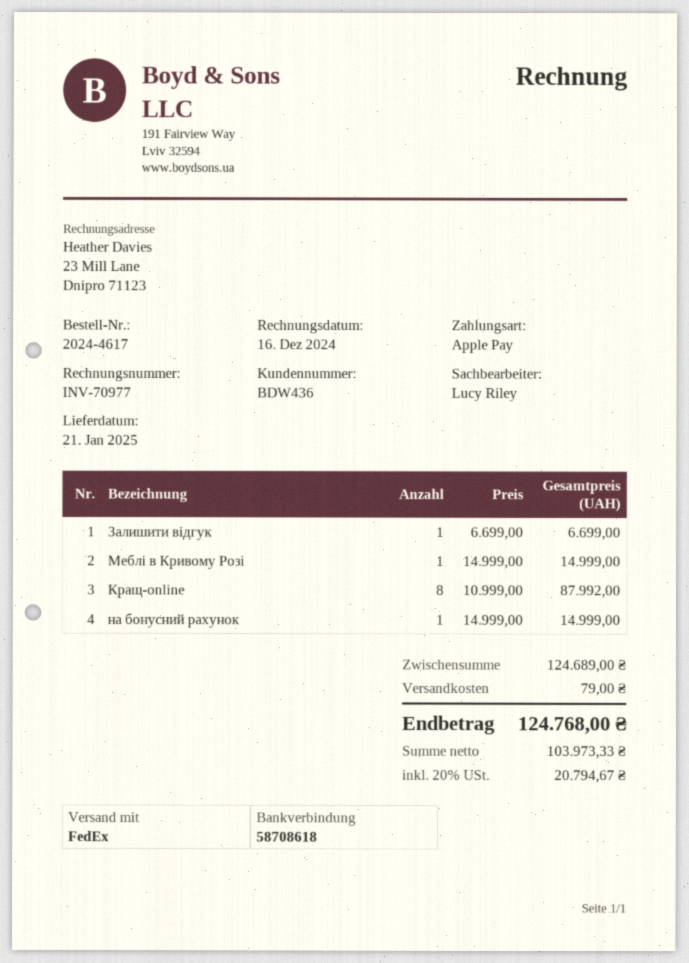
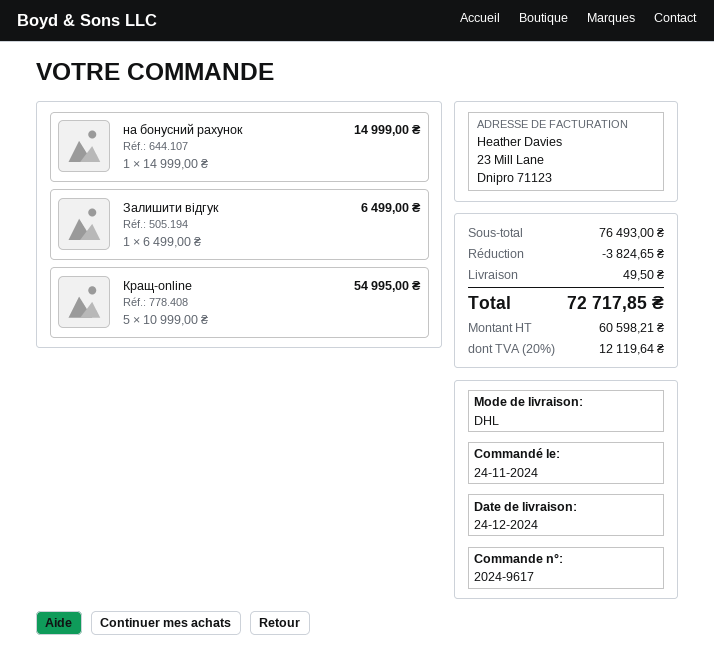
order number: 2024-4617 -> 2024-9617
delivery date: 2025-01-21 -> 2024-12-24
shipping method: FedEx -> DHL
Залишити відгук: 1 x 6699.00 = 6699.00 -> 1 x 6499.00 = 6499.00
Меблі в Кривому Розі: 1 x 14999.00 = 14999.00 -> none
Кращ-online: 8 x 10999.00 = 87992.00 -> 5 x 10999.00 = 54995.00
subtotal: 124689.00 -> 76493.00
discount: none -> 3824.65
shipping: 79.00 -> 49.50
net: 103973.33 -> 60598.21
tax: 20% = 20794.67 -> 20% = 12119.64
total: 124768.00 -> 72717.85

